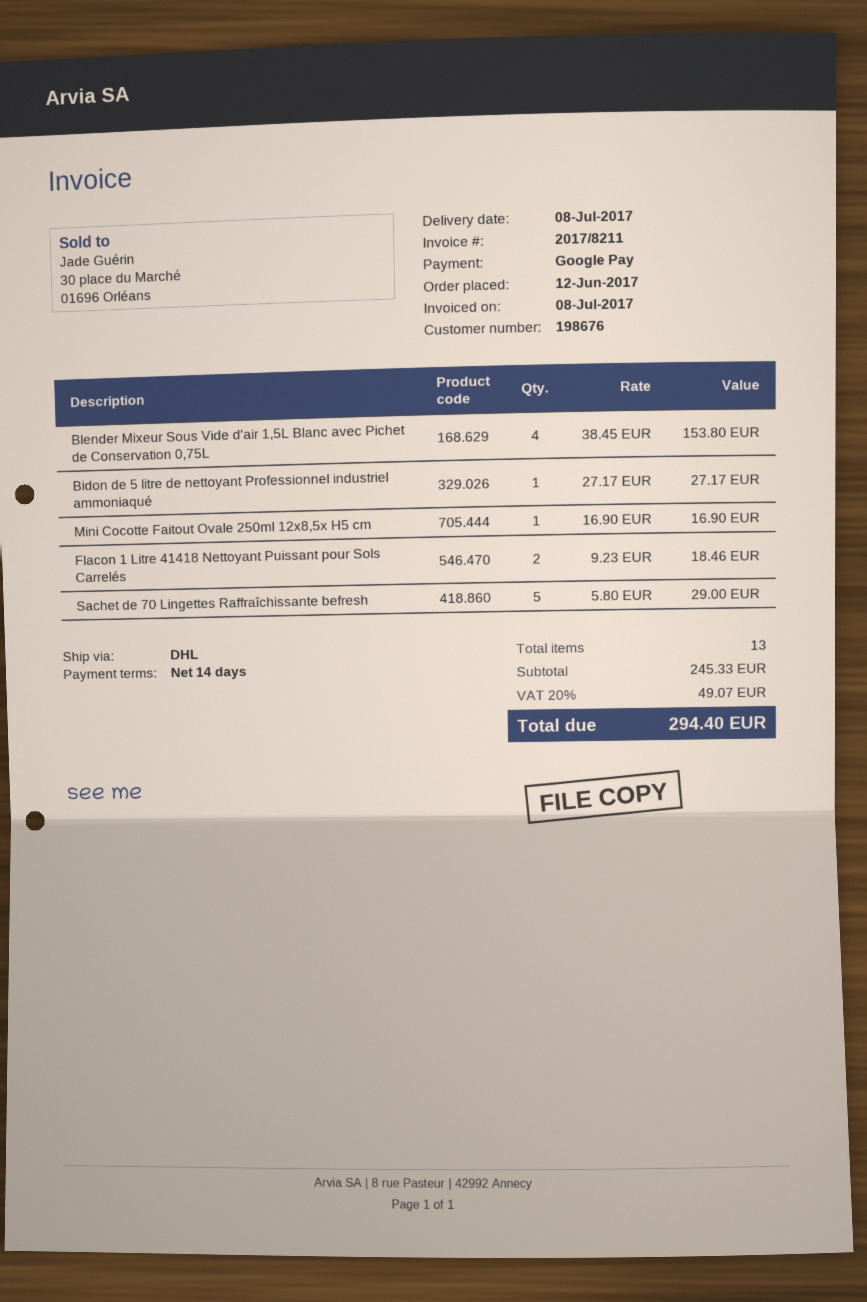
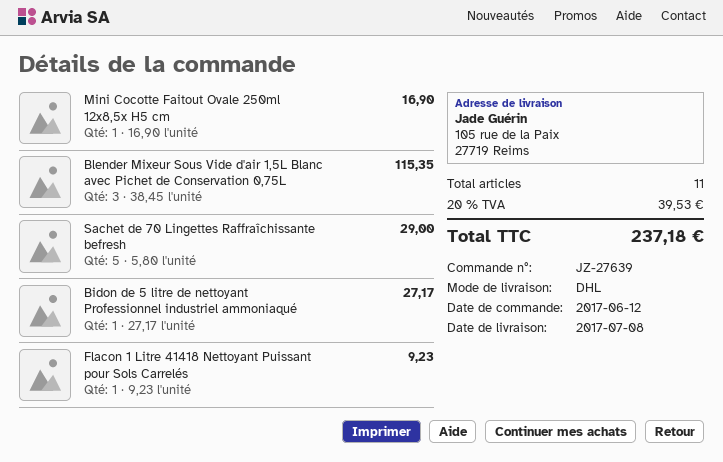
Blender Mixeur Sous Vide d'air 1,5L Blanc avec Pichet de Conservation 0,75L: 4 x 38.45 = 153.80 -> 3 x 38.45 = 115.35
Flacon 1 Litre 41418 Nettoyant Puissant pour Sols Carrelés: 2 x 9.23 = 18.46 -> 1 x 9.23 = 9.23
total quantity: 13 -> 11
tax: 20% = 49.07 -> 20% = 39.53
total: 294.40 -> 237.18

